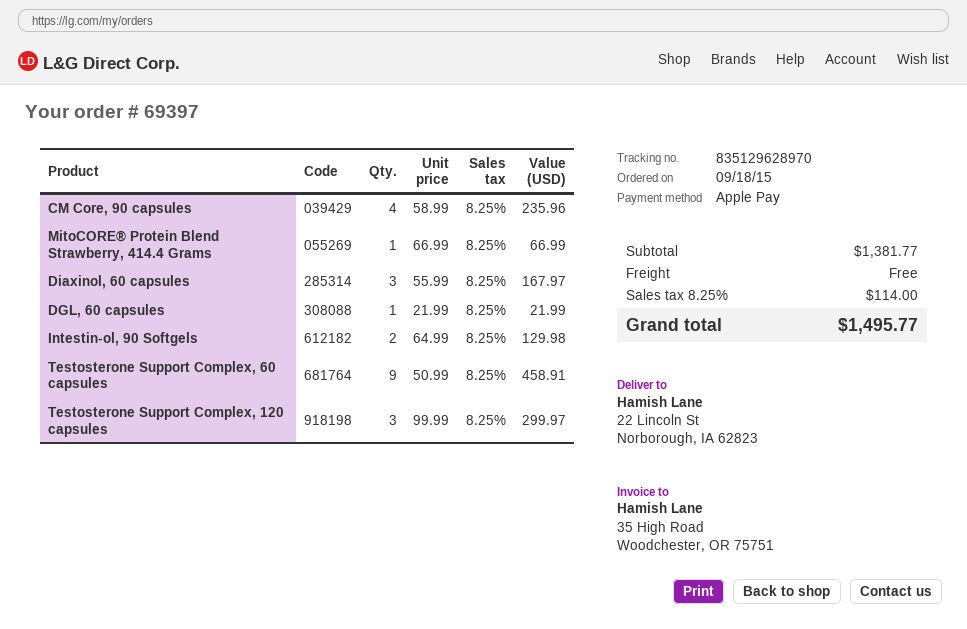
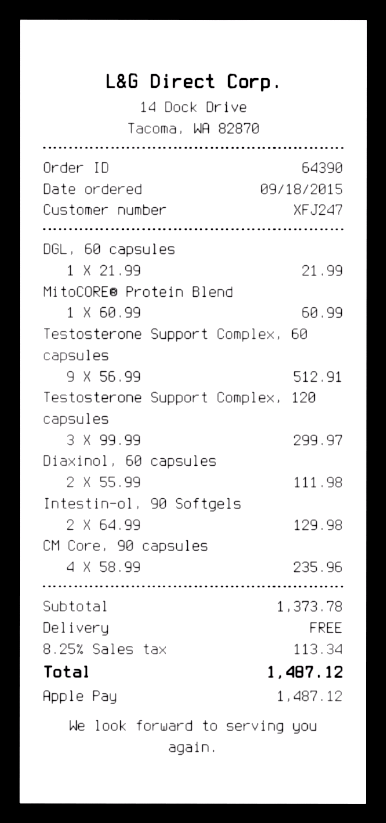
order number: 69397 -> 64390
MitoCORE® Protein Blend Strawberry, 414.4 Grams: 1 x 66.99 = 66.99 -> 1 x 60.99 = 60.99
Diaxinol, 60 capsules: 3 x 55.99 = 167.97 -> 2 x 55.99 = 111.98
Testosterone Support Complex, 60 capsules: 9 x 50.99 = 458.91 -> 9 x 56.99 = 512.91
subtotal: 1381.77 -> 1373.78
tax: 8.25% = 114.00 -> 8.25% = 113.34
total: 1495.77 -> 1487.12

